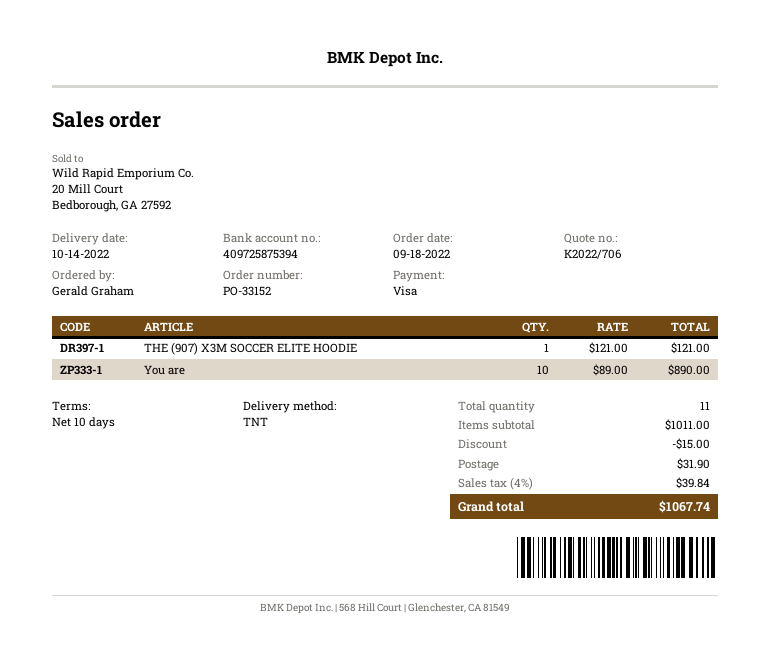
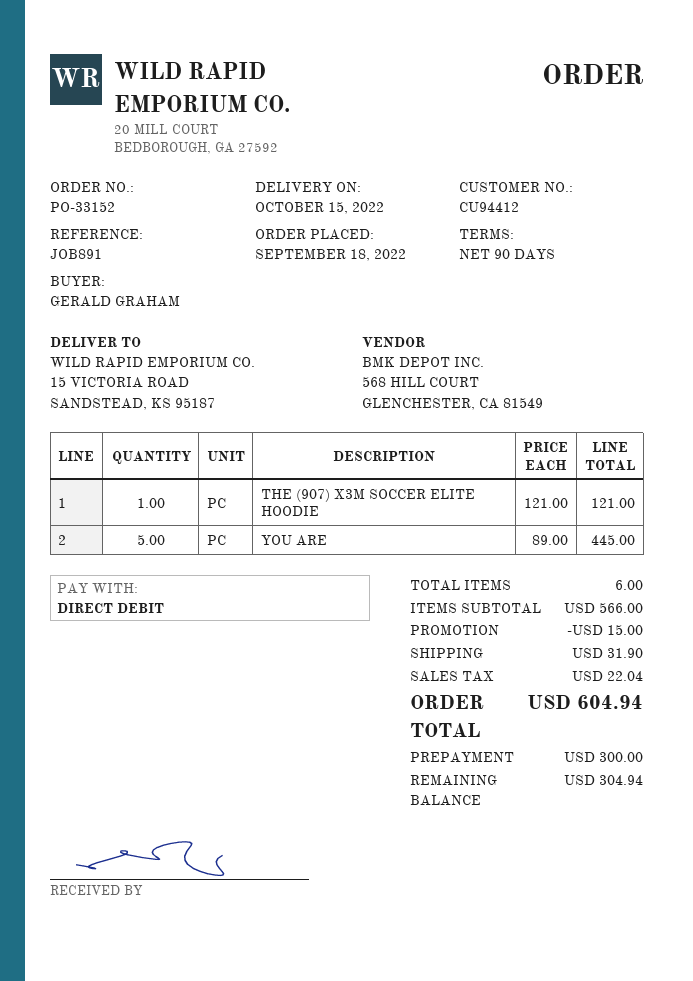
delivery date: 2022-10-14 -> 2022-10-15
payment terms: 10 days -> 90 days
payment method: Visa -> direct debit
You are: 10 x 89.00 = 890.00 -> 5 x 89.00 = 445.00
total quantity: 11 -> 6
subtotal: 1011.00 -> 566.00
tax: 39.84 -> 22.04
total: 1067.74 -> 604.94

